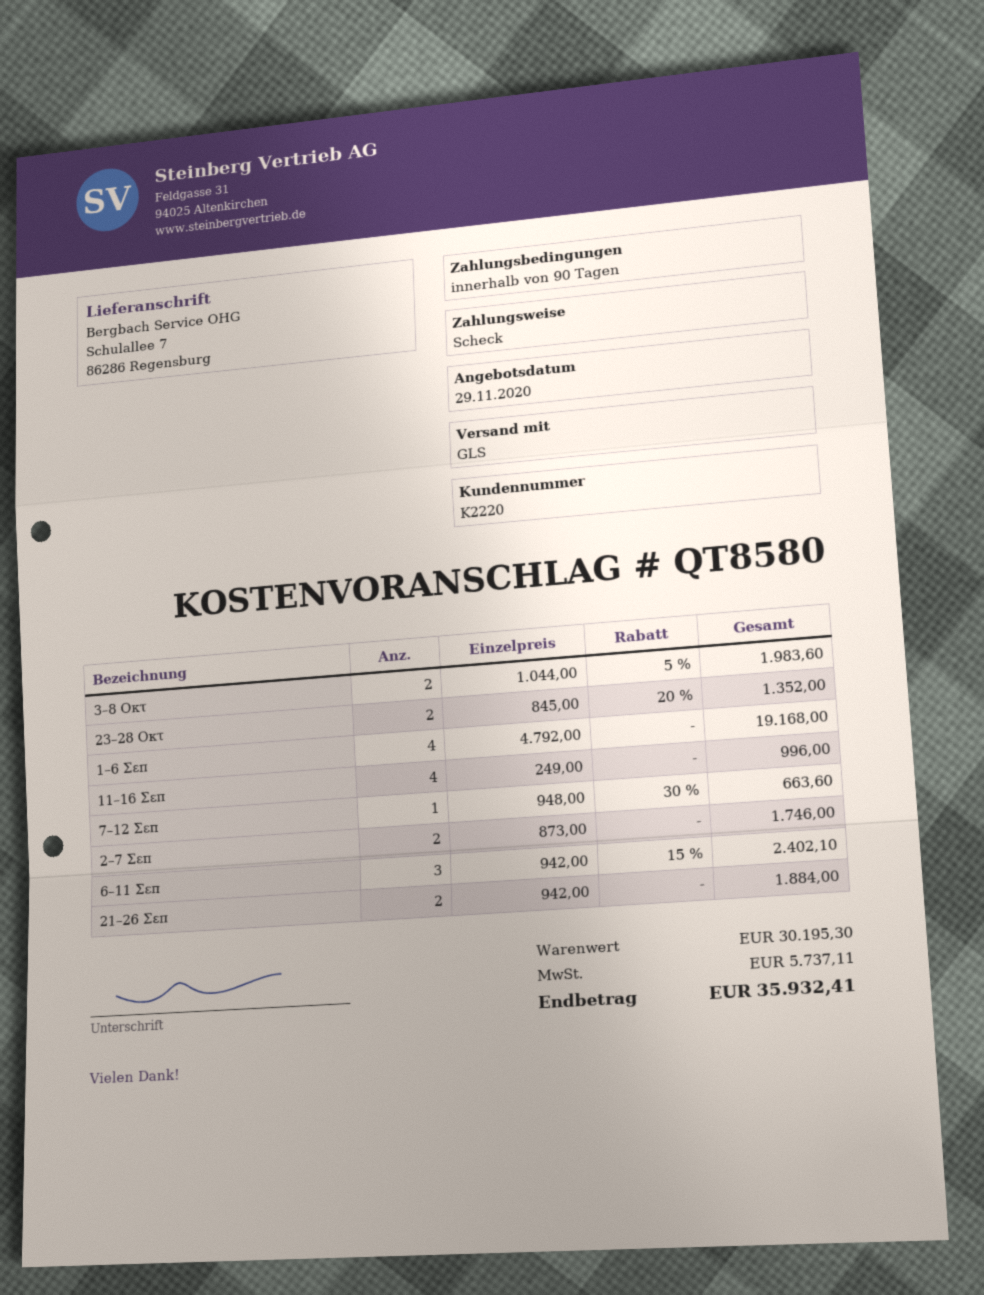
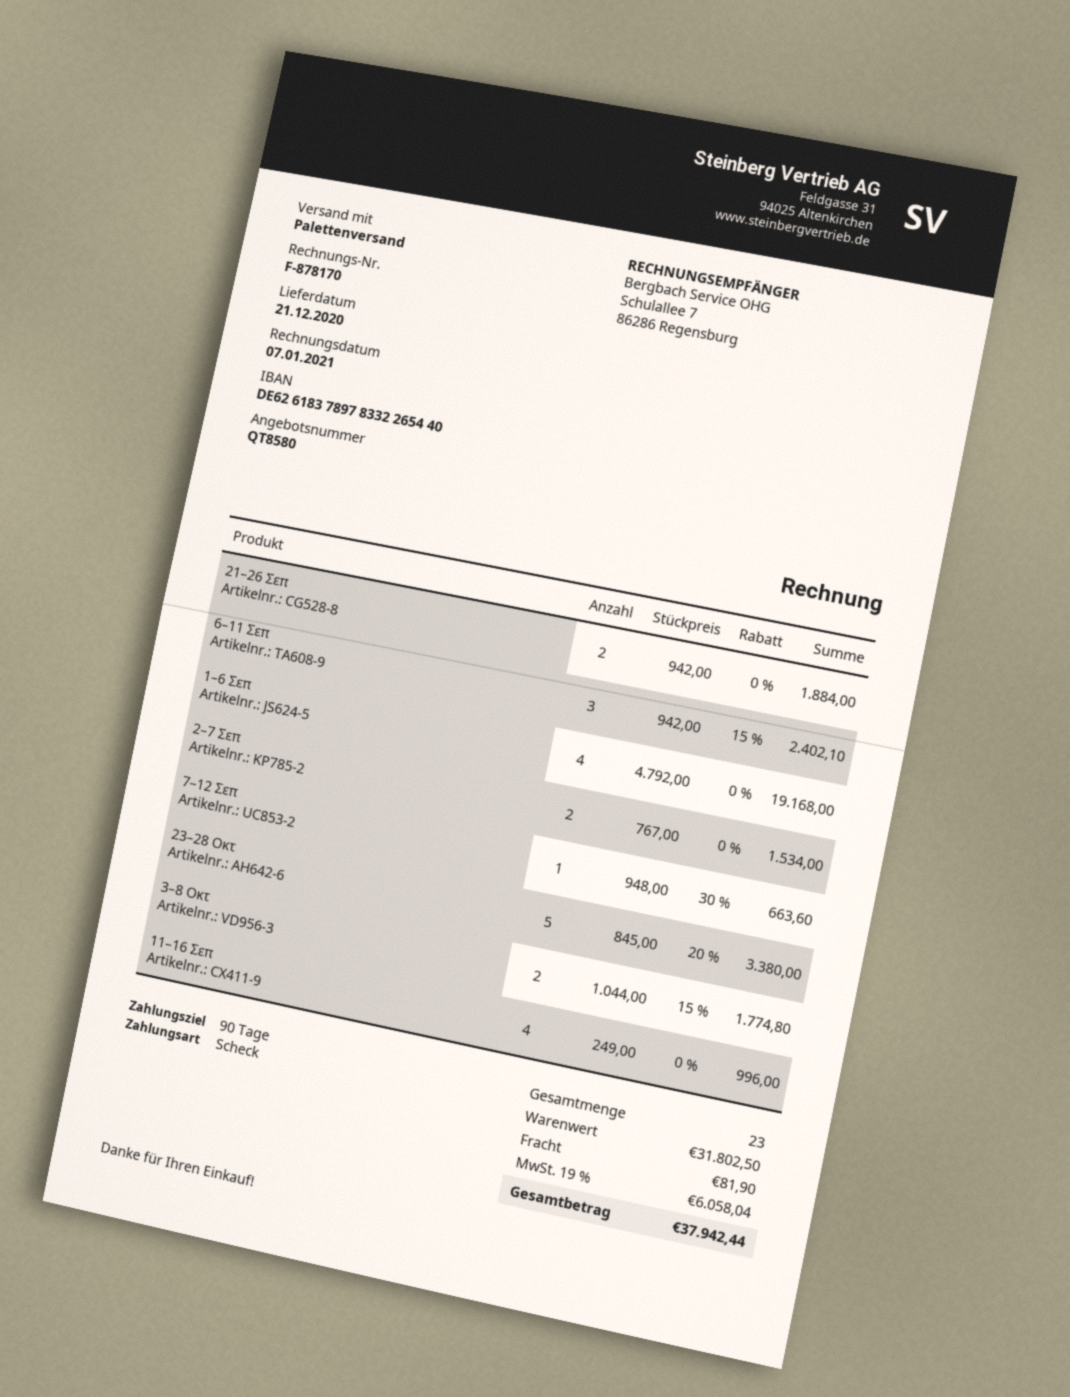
shipping method: GLS -> pallet freight
3–8 Οκτ: 2 x 1044.00 - 5% = 1983.60 -> 2 x 1044.00 - 15% = 1774.80
23–28 Οκτ: 2 x 845.00 - 20% = 1352.00 -> 5 x 845.00 - 20% = 3380.00
2–7 Σεπ: 2 x 873.00 = 1746.00 -> 2 x 767.00 = 1534.00
subtotal: 30195.30 -> 31802.50
shipping: none -> 81.90
tax: 5737.11 -> 6058.04
total: 35932.41 -> 37942.44

